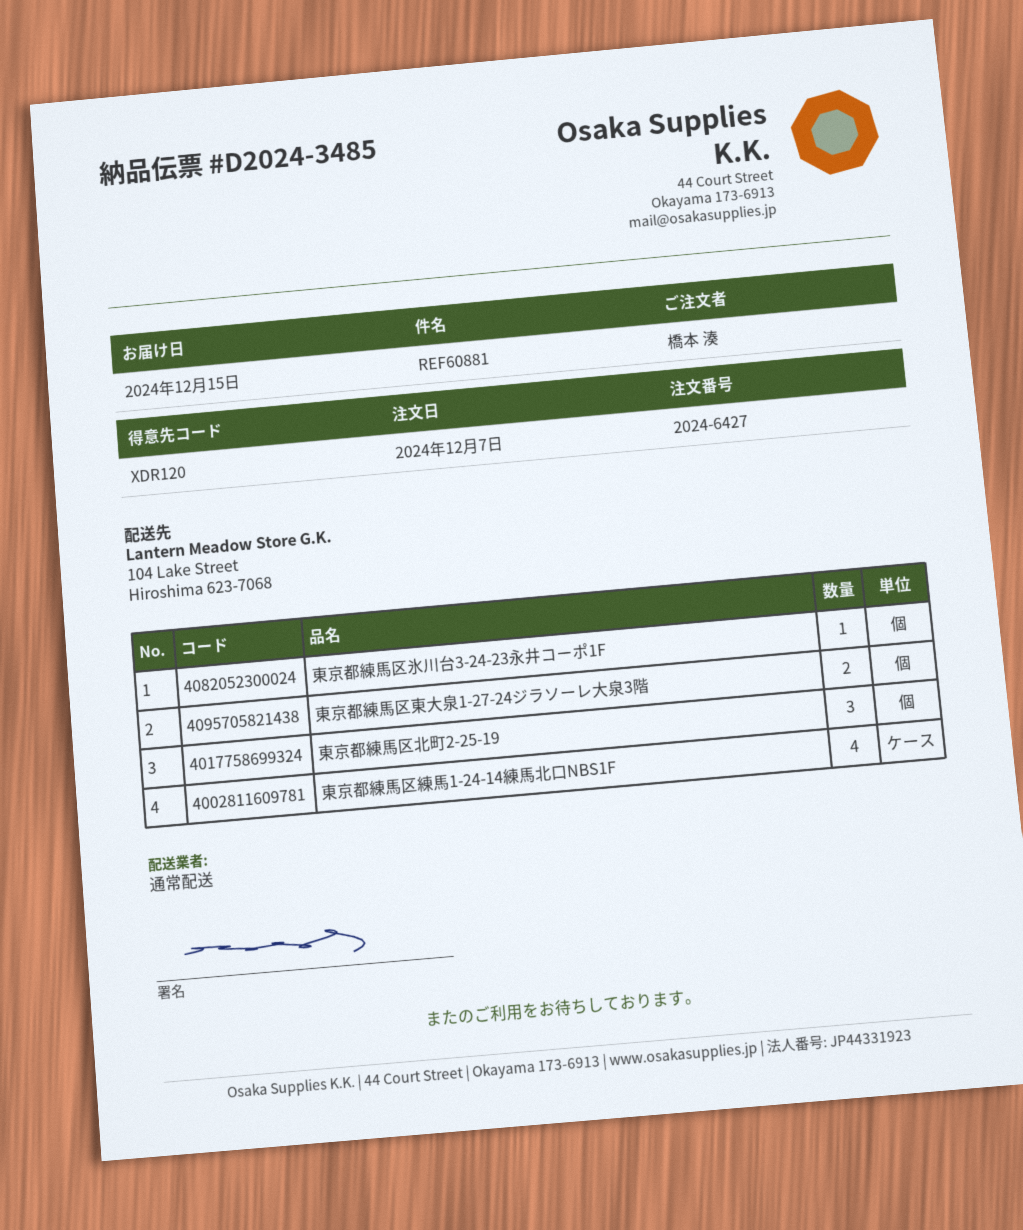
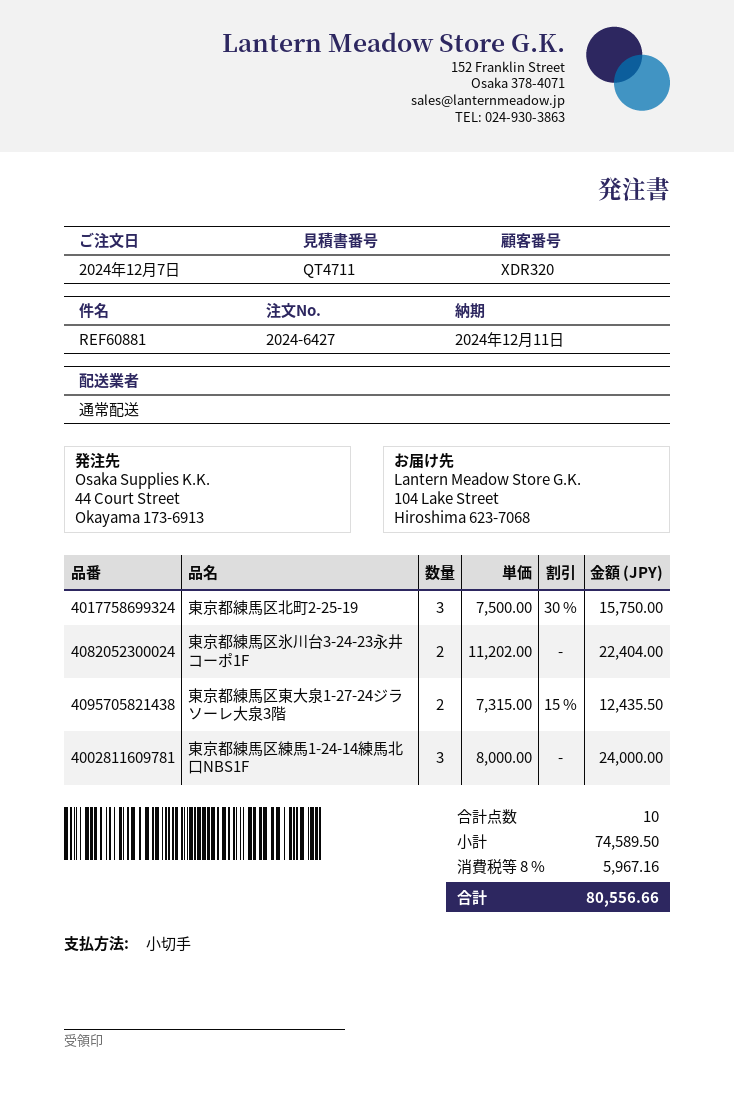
delivery date: 2024-12-15 -> 2024-12-11
customer number: XDR120 -> XDR320
東京都練馬区氷川台3-24-23永井コーポ1F: 1 -> 2
東京都練馬区練馬1-24-14練馬北口NBS1F: 4 -> 3

